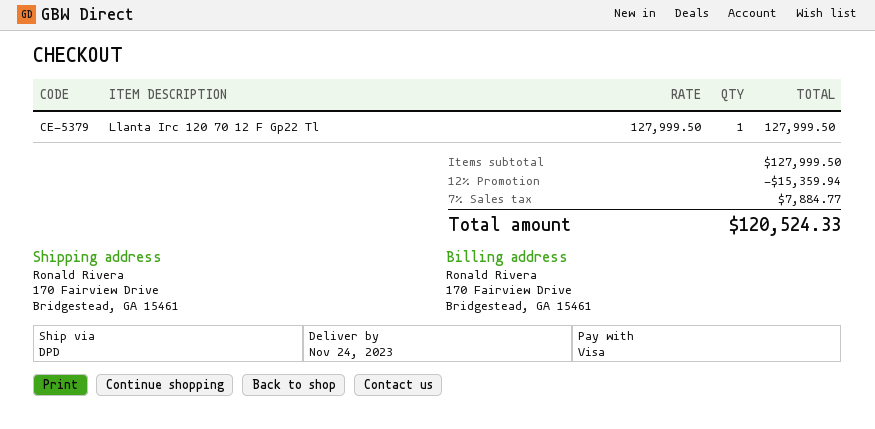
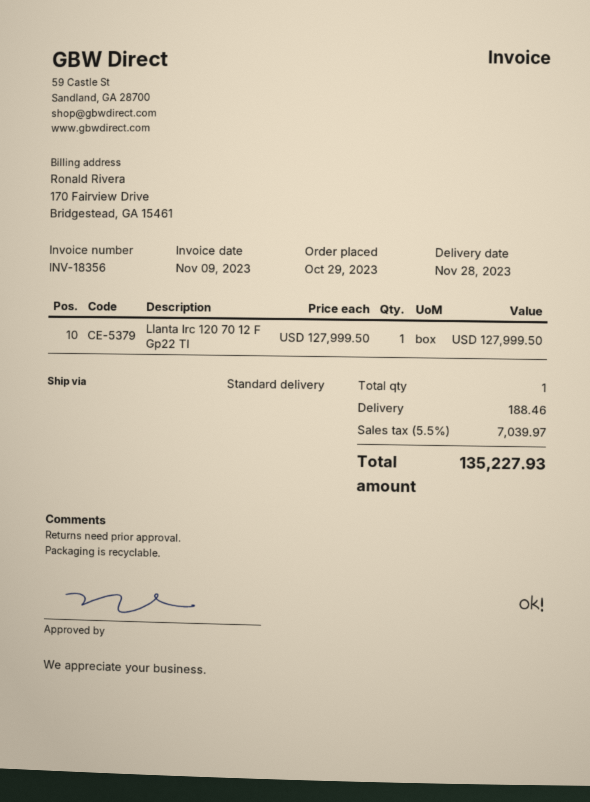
delivery date: 2023-11-24 -> 2023-11-28
shipping method: DPD -> standard
discount: 12% = 15359.94 -> none
shipping: none -> 188.46
tax: 7% = 7884.77 -> 5.5% = 7039.97
total: 120524.33 -> 135227.93

